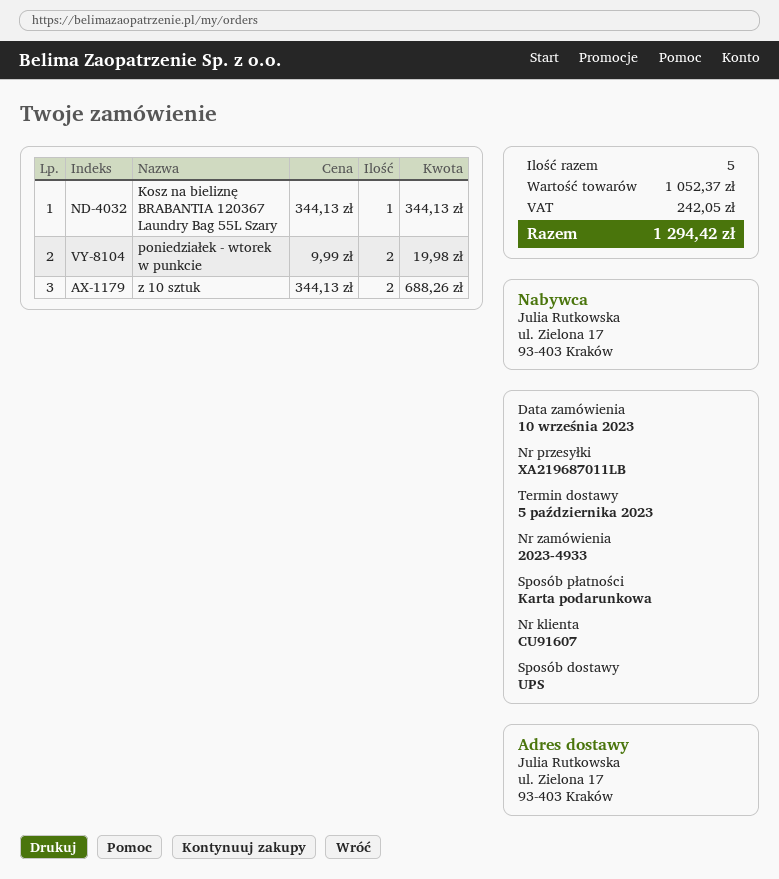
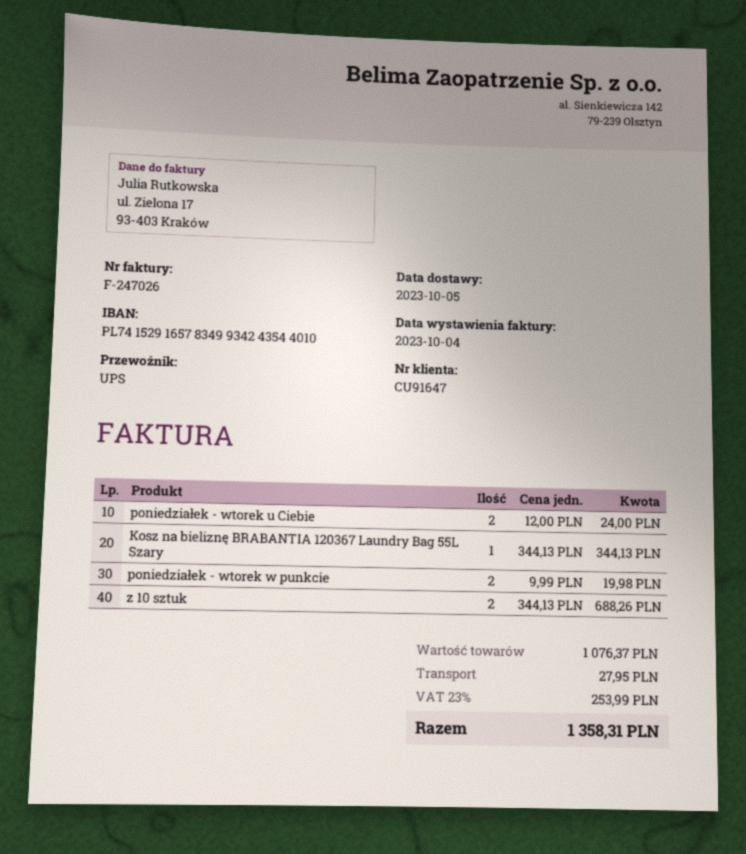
customer number: CU91607 -> CU91647
poniedziałek - wtorek u Ciebie: none -> 2 x 12.00 = 24.00
subtotal: 1052.37 -> 1076.37
shipping: none -> 27.95
tax: 242.05 -> 253.99
total: 1294.42 -> 1358.31

